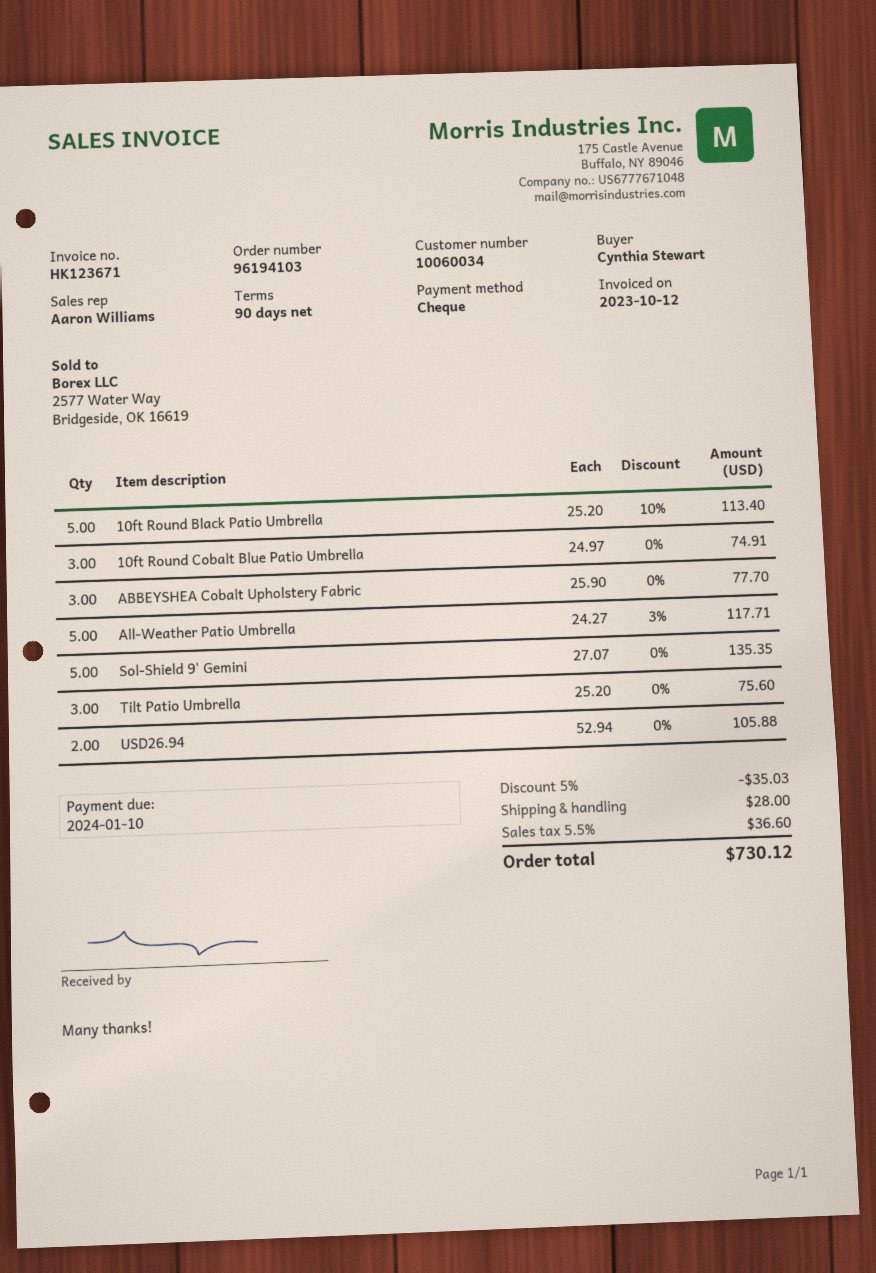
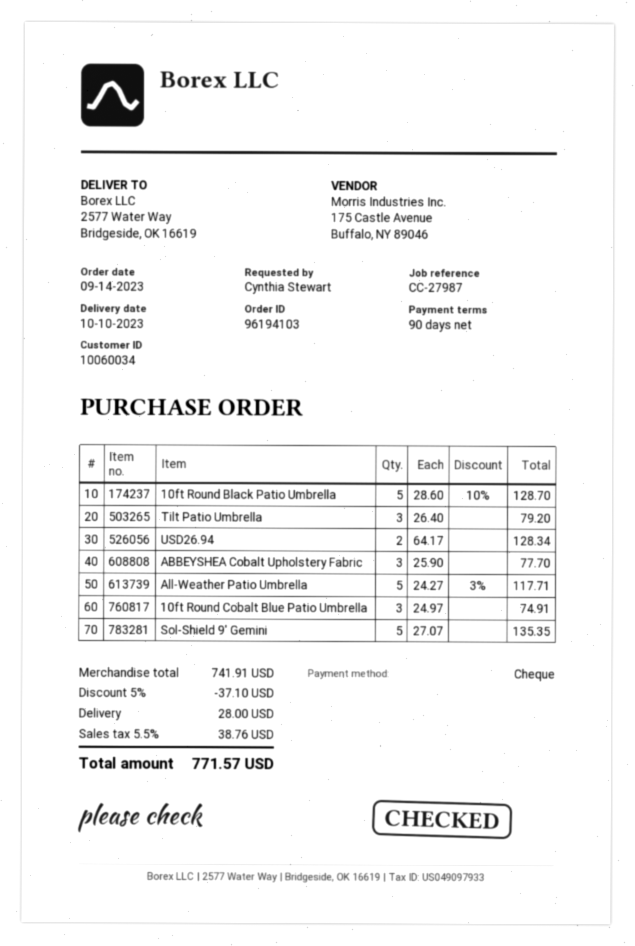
10ft Round Black Patio Umbrella: 5 x 25.20 - 10% = 113.40 -> 5 x 28.60 - 10% = 128.70
Tilt Patio Umbrella: 3 x 25.20 = 75.60 -> 3 x 26.40 = 79.20
USD26.94: 2 x 52.94 = 105.88 -> 2 x 64.17 = 128.34
discount: 5% = 35.03 -> 5% = 37.10
tax: 5.5% = 36.60 -> 5.5% = 38.76
total: 730.12 -> 771.57

